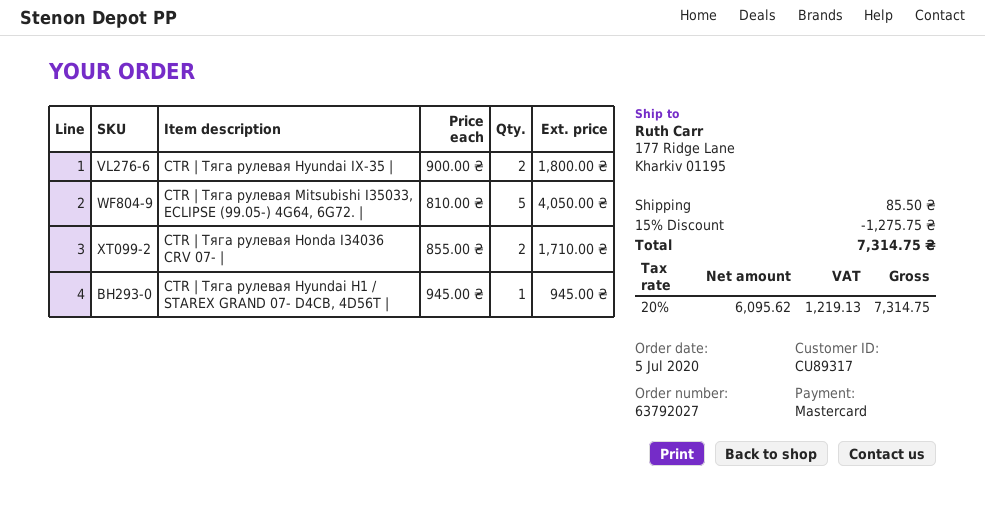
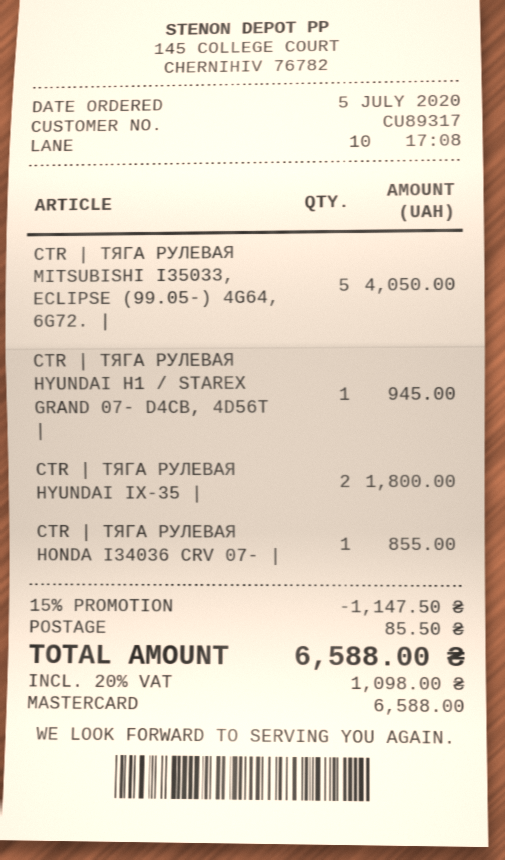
CTR | Тяга рулевая Honda I34036 CRV 07- |: 2 for 1710.00 -> 1 for 855.00
discount: 15% = 1275.75 -> 15% = 1147.50
tax: 20% = 1219.13 -> 20% = 1098.00
total: 7314.75 -> 6588.00

